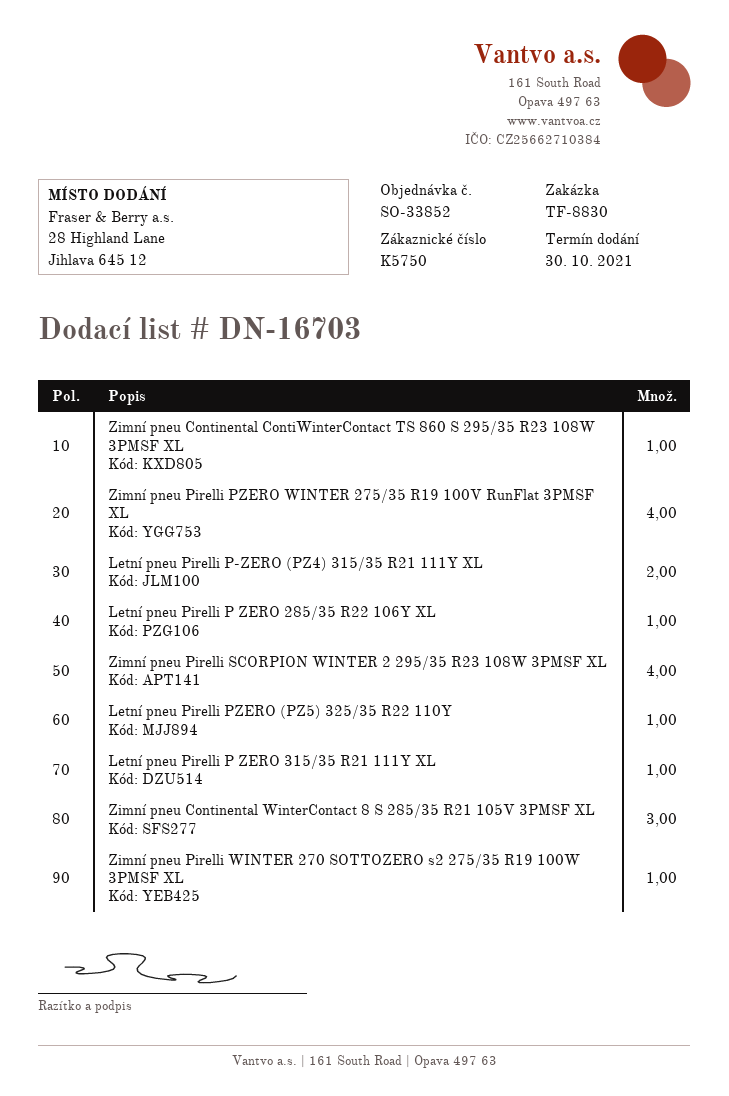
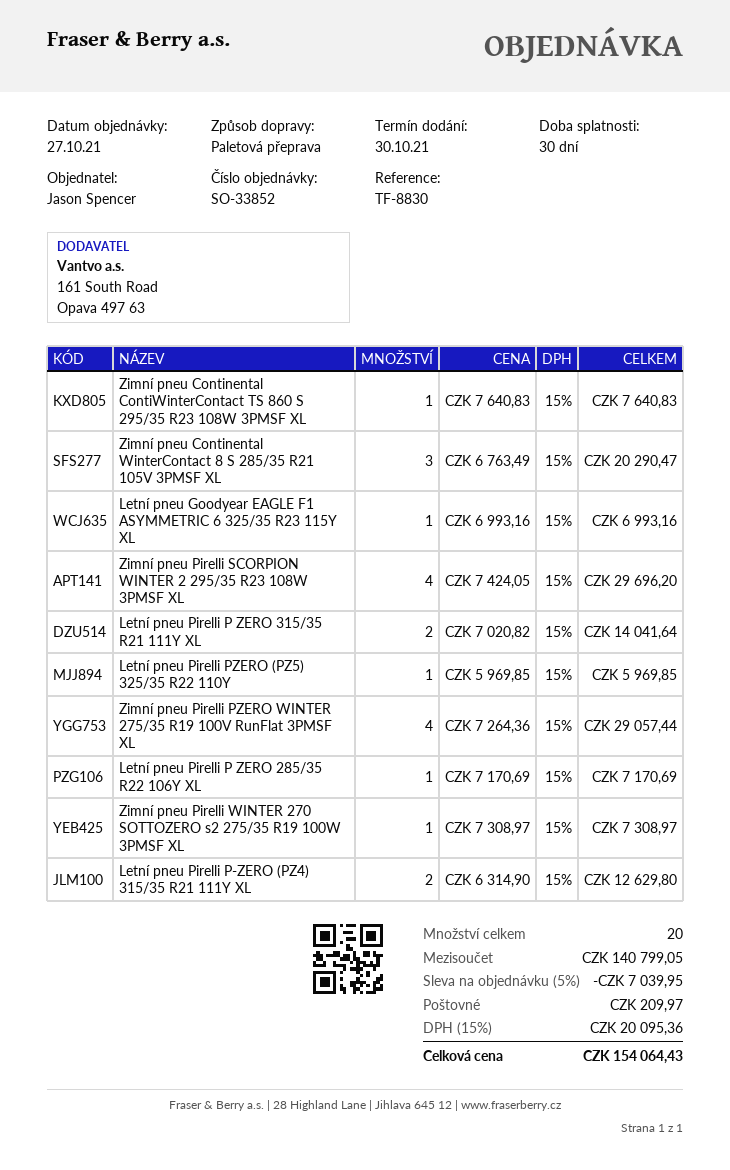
Letní pneu Pirelli P ZERO 315/35 R21 111Y XL: 1 -> 2
Letní pneu Goodyear EAGLE F1 ASYMMETRIC 6 325/35 R23 115Y XL: none -> 1

